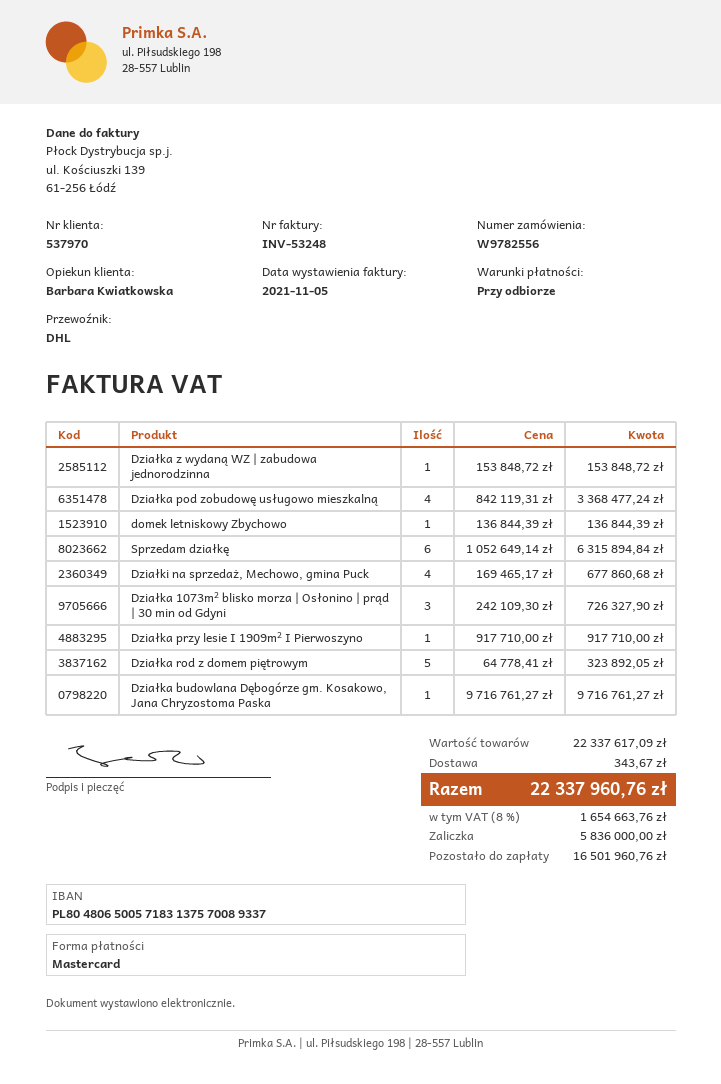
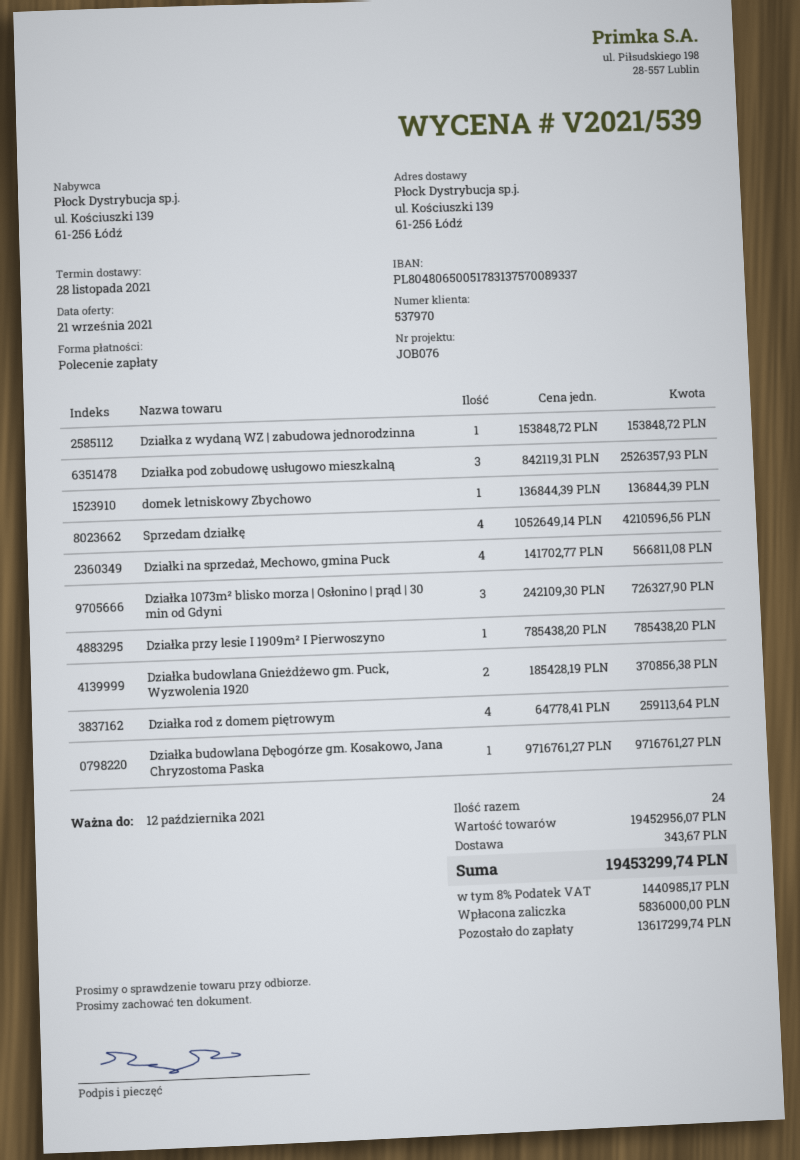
payment method: Mastercard -> direct debit
bank account: PL80480650057183137570089337 -> PL80480650051783137570089337
Działka pod zobudowę usługowo mieszkalną: 4 x 842119.31 = 3368477.24 -> 3 x 842119.31 = 2526357.93
Sprzedam działkę: 6 x 1052649.14 = 6315894.84 -> 4 x 1052649.14 = 4210596.56
Działki na sprzedaż, Mechowo, gmina Puck: 4 x 169465.17 = 677860.68 -> 4 x 141702.77 = 566811.08
Działka przy lesie I 1909m² I Pierwoszyno: 1 x 917710.00 = 917710.00 -> 1 x 785438.20 = 785438.20
Działka rod z domem piętrowym: 5 x 64778.41 = 323892.05 -> 4 x 64778.41 = 259113.64
Działka budowlana Gnieżdżewo gm. Puck, Wyzwolenia 1920: none -> 2 x 185428.19 = 370856.38
subtotal: 22337617.09 -> 19452956.07
tax: 8% = 1654663.76 -> 8% = 1440985.17
total: 22337960.76 -> 19453299.74
balance: 16501960.76 -> 13617299.74

